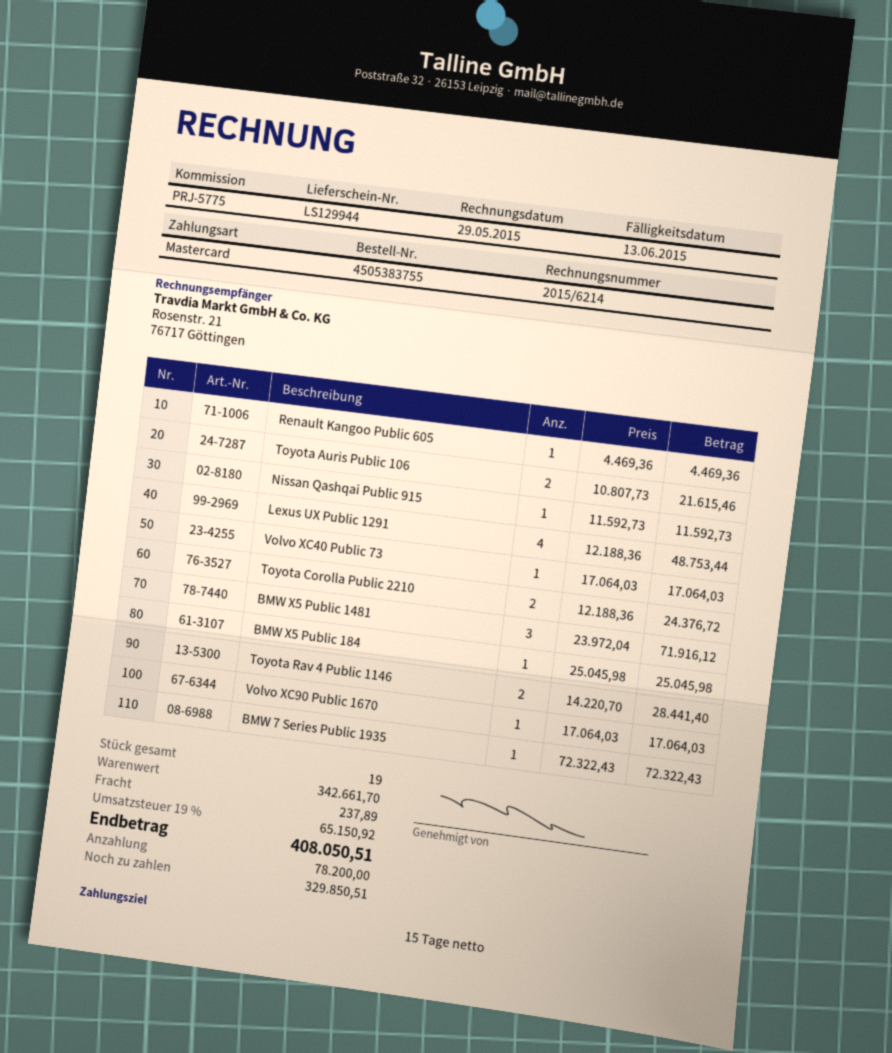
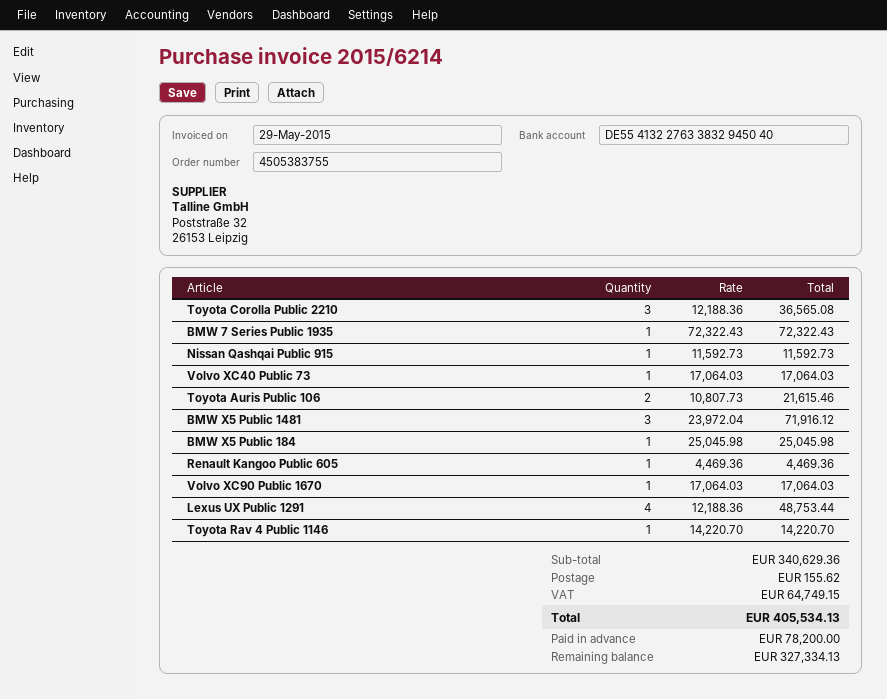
Toyota Corolla Public 2210: 2 x 12188.36 = 24376.72 -> 3 x 12188.36 = 36565.08
Toyota Rav 4 Public 1146: 2 x 14220.70 = 28441.40 -> 1 x 14220.70 = 14220.70
subtotal: 342661.70 -> 340629.36
shipping: 237.89 -> 155.62
tax: 65150.92 -> 64749.15
total: 408050.51 -> 405534.13
balance: 329850.51 -> 327334.13

